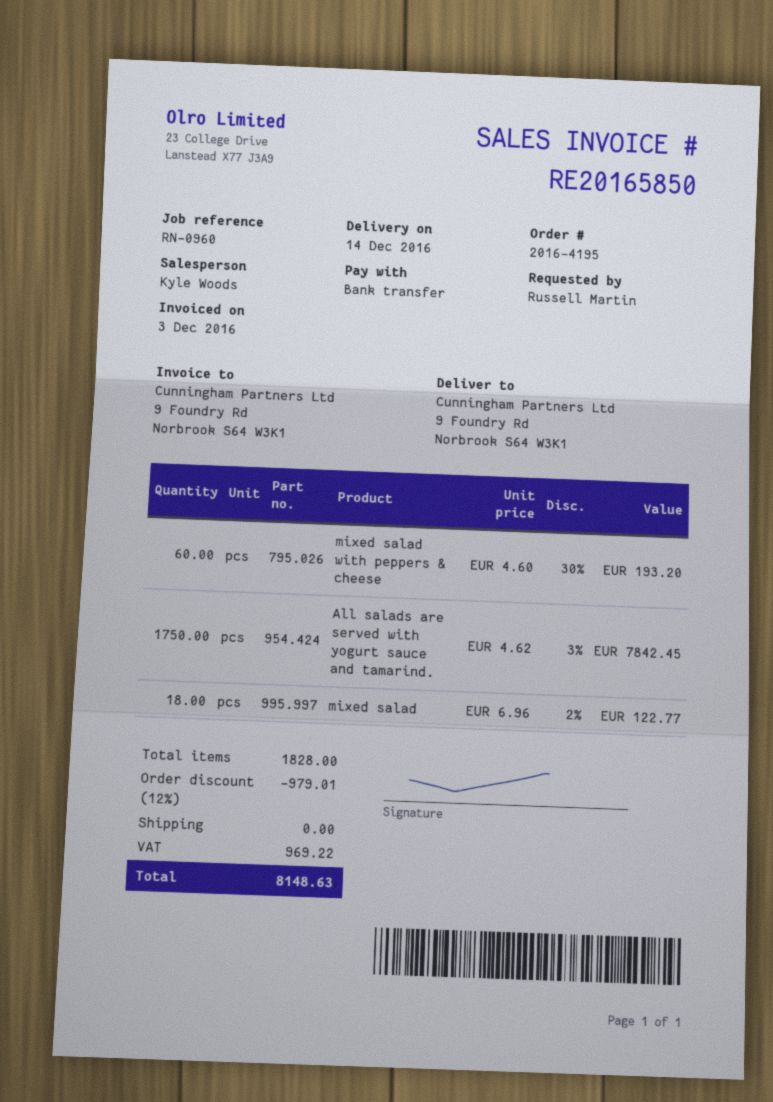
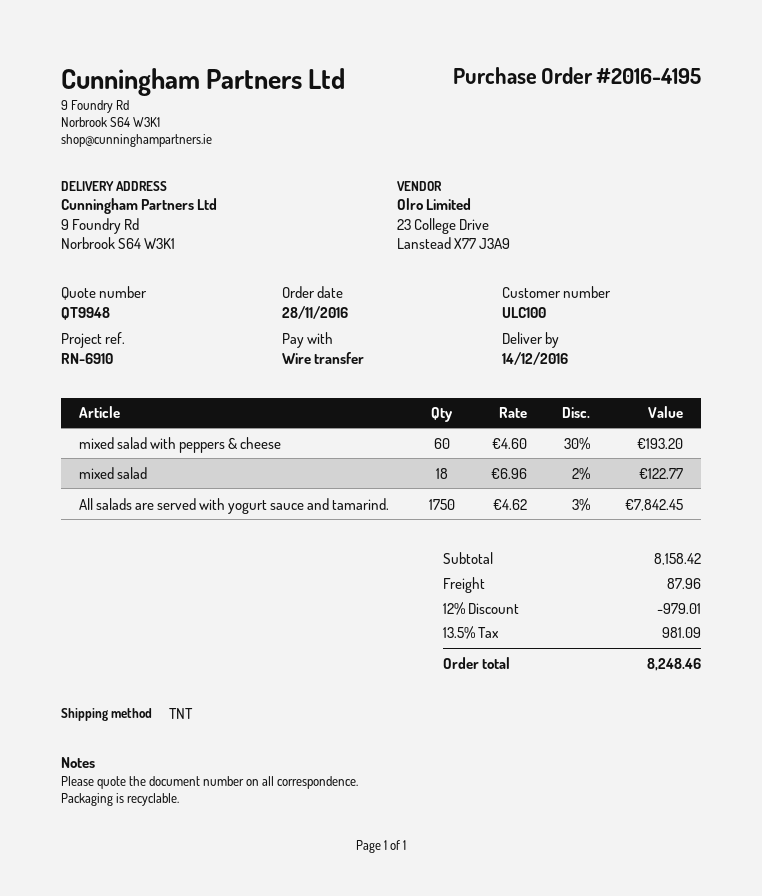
reference: RN-0960 -> RN-6910
shipping: 0.00 -> 87.96
tax: 969.22 -> 981.09
total: 8148.63 -> 8248.46

